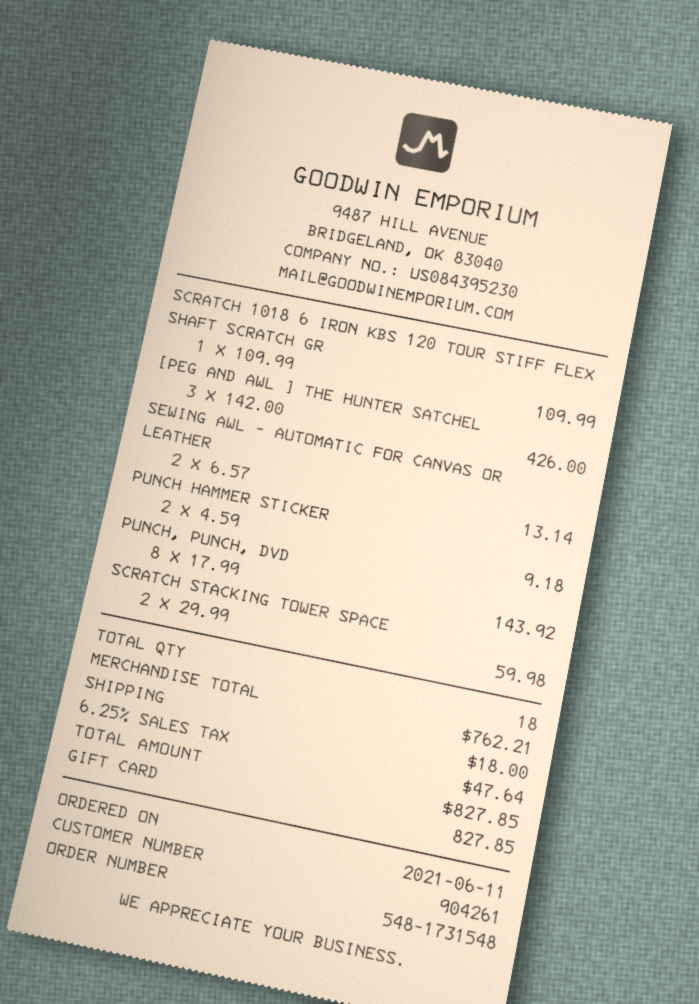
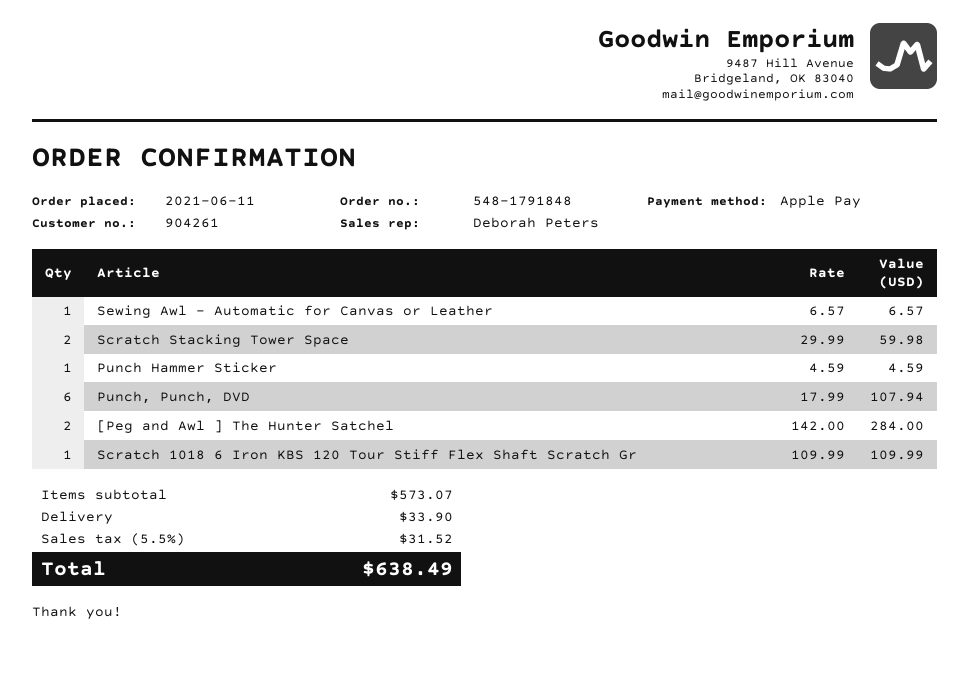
order number: 548-1731548 -> 548-1791848
payment method: gift card -> Apple Pay
[PEG AND AWL ] THE HUNTER SATCHEL: 3 x 142.00 = 426.00 -> 2 x 142.00 = 284.00
SEWING AWL - AUTOMATIC FOR CANVAS OR LEATHER: 2 x 6.57 = 13.14 -> 1 x 6.57 = 6.57
PUNCH HAMMER STICKER: 2 x 4.59 = 9.18 -> 1 x 4.59 = 4.59
PUNCH, PUNCH, DVD: 8 x 17.99 = 143.92 -> 6 x 17.99 = 107.94
subtotal: 762.21 -> 573.07
shipping: 18.00 -> 33.90
tax: 6.25% = 47.64 -> 5.5% = 31.52
total: 827.85 -> 638.49

